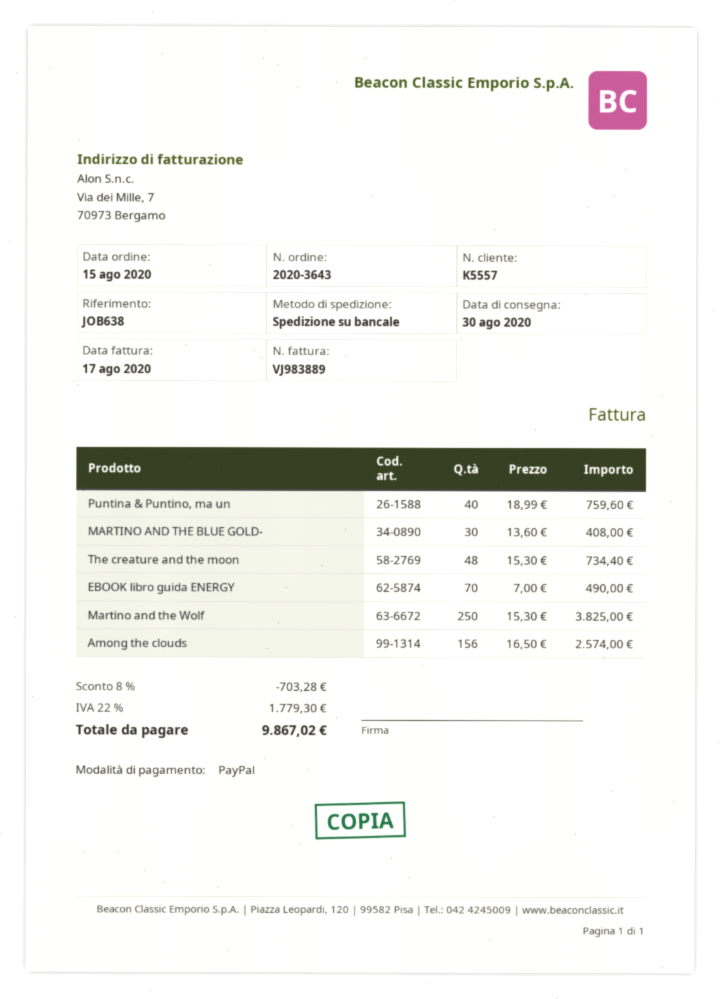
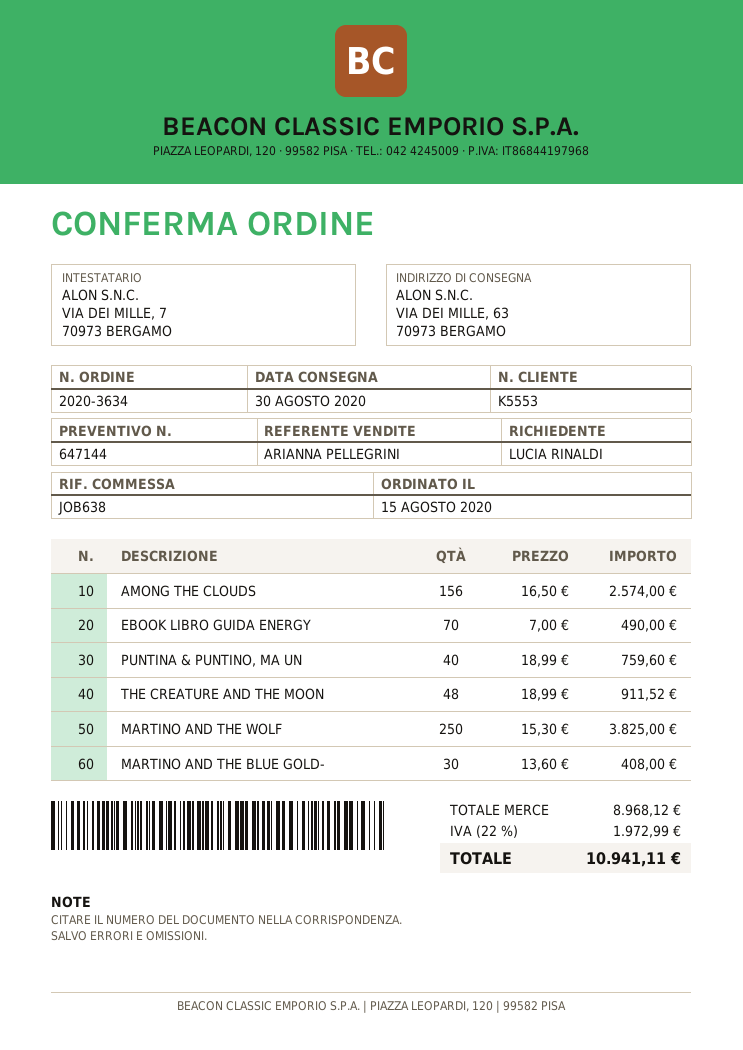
order number: 2020-3643 -> 2020-3634
customer number: K5557 -> K5553
The creature and the moon: 48 x 15.30 = 734.40 -> 48 x 18.99 = 911.52
discount: 8% = 703.28 -> none
tax: 22% = 1779.30 -> 22% = 1972.99
total: 9867.02 -> 10941.11

